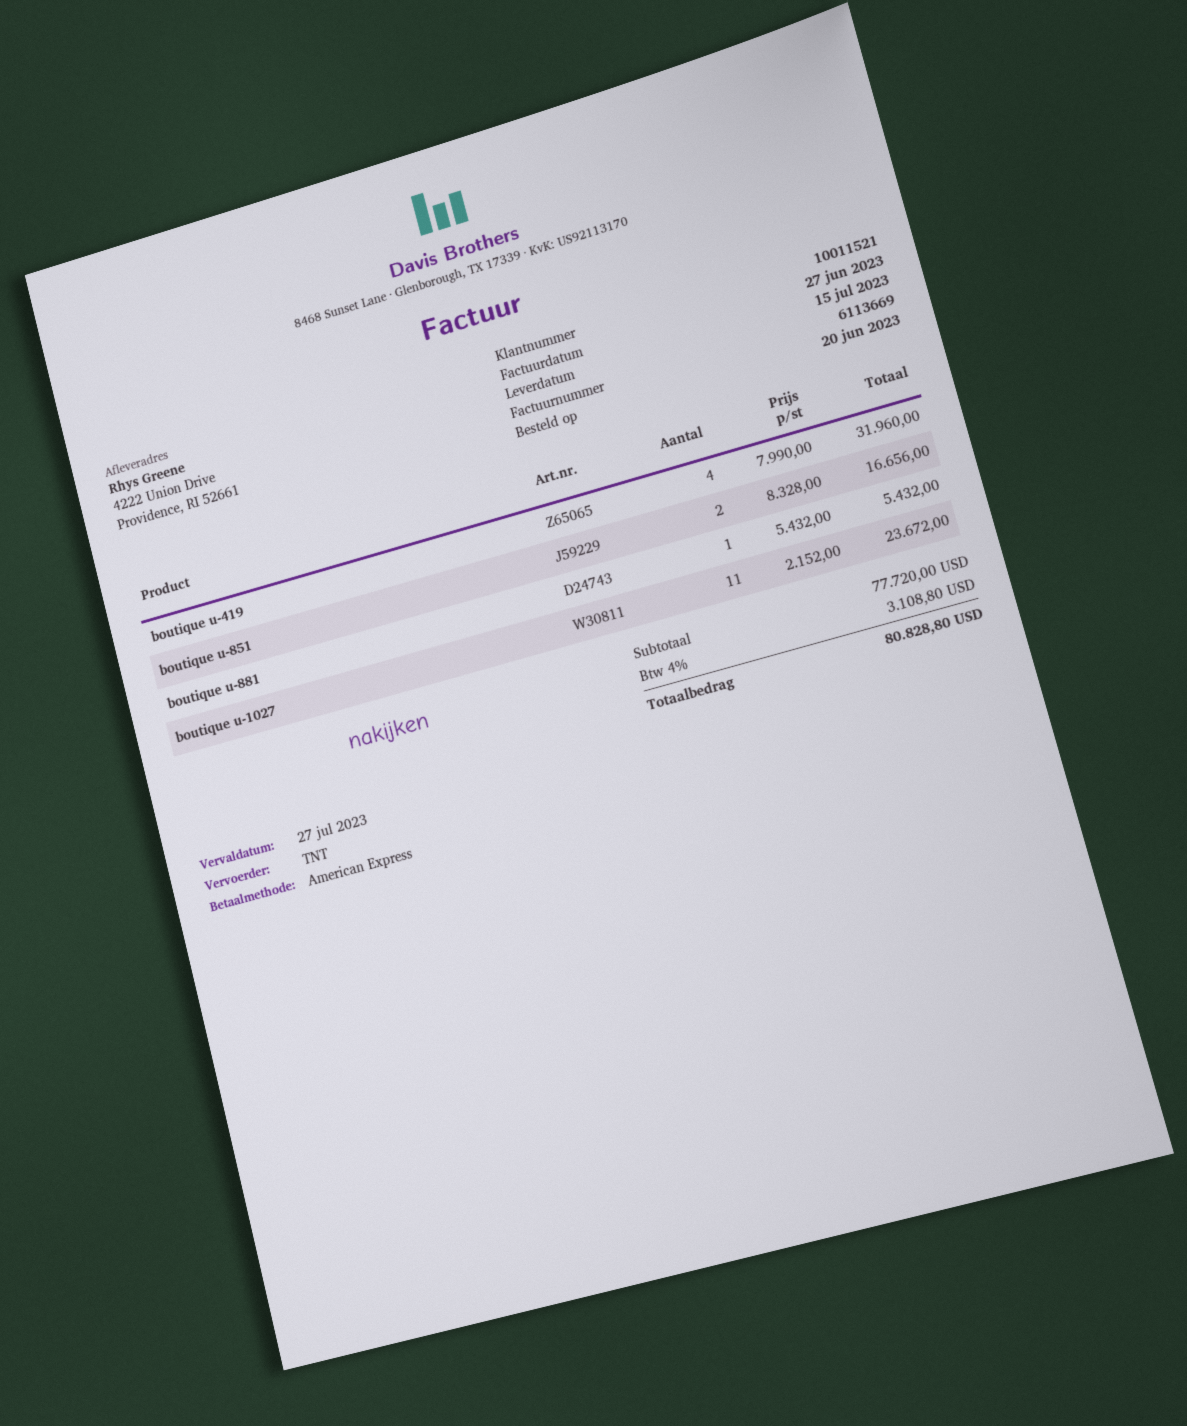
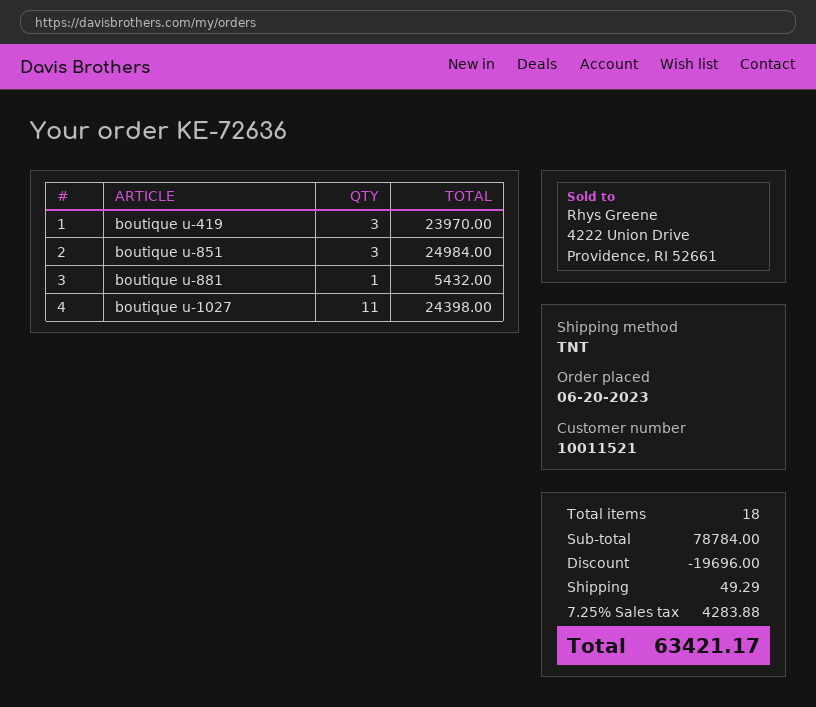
boutique u-419: 4 for 31960.00 -> 3 for 23970.00
boutique u-851: 2 for 16656.00 -> 3 for 24984.00
boutique u-1027: 11 for 23672.00 -> 11 for 24398.00
subtotal: 77720.00 -> 78784.00
discount: none -> 19696.00
shipping: none -> 49.29
tax: 4% = 3108.80 -> 7.25% = 4283.88
total: 80828.80 -> 63421.17

